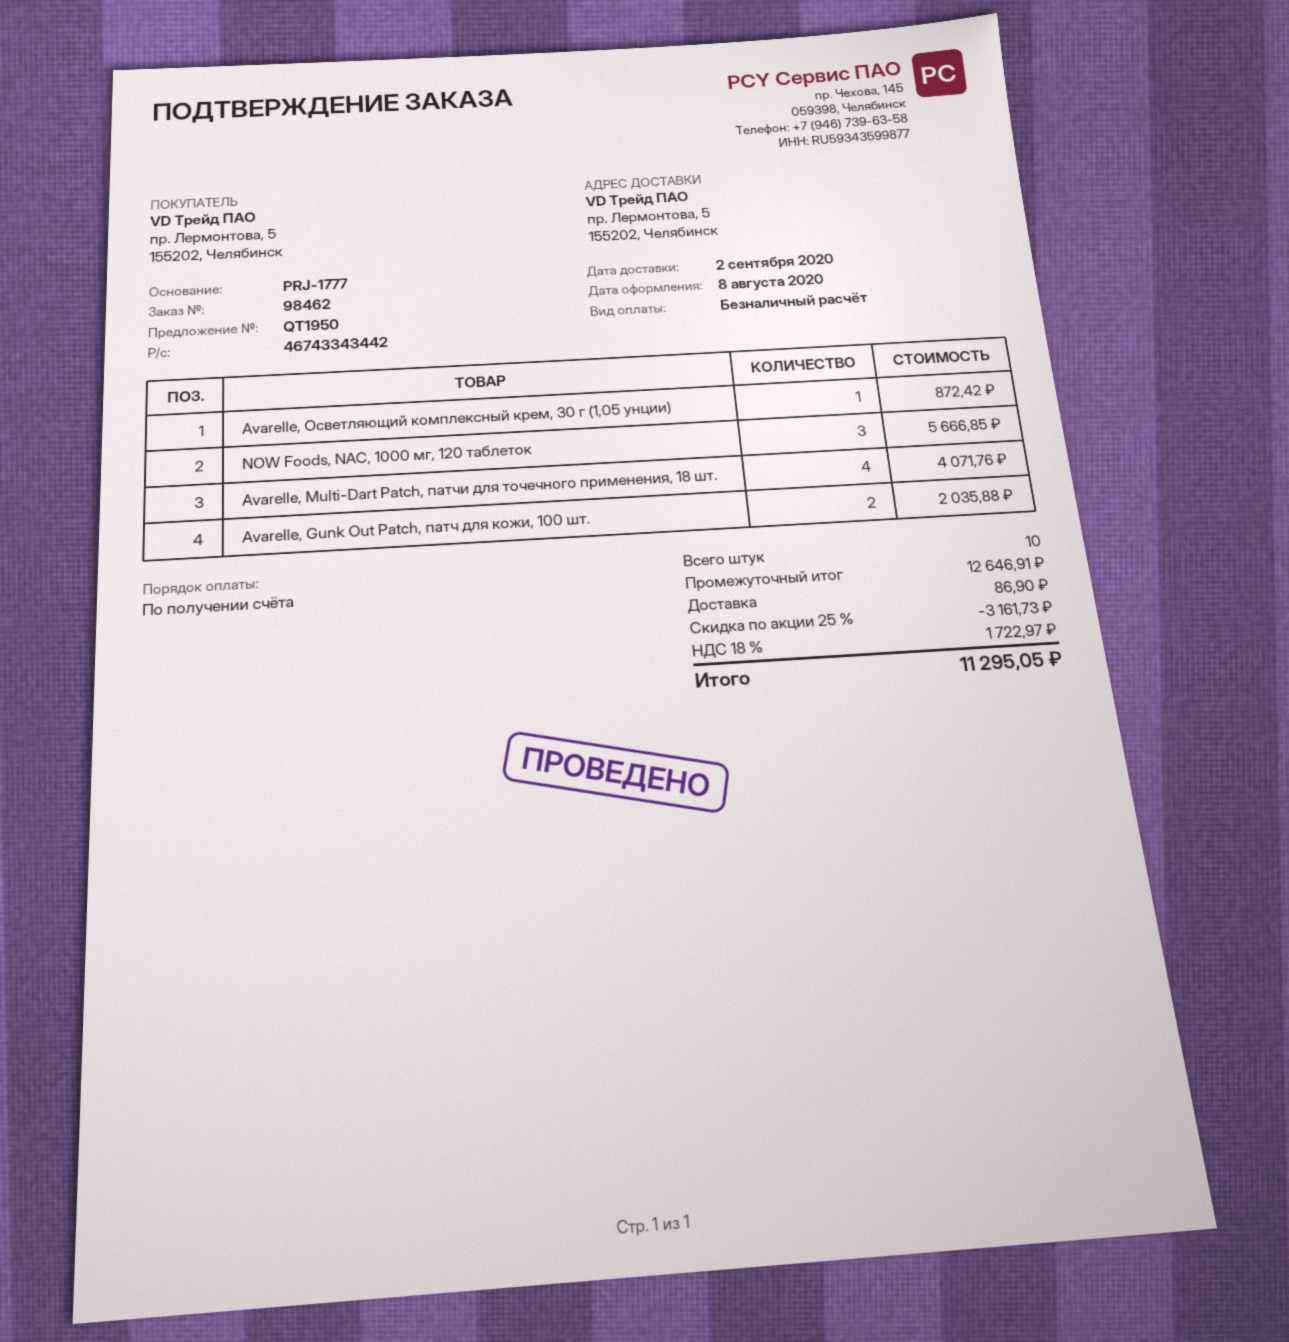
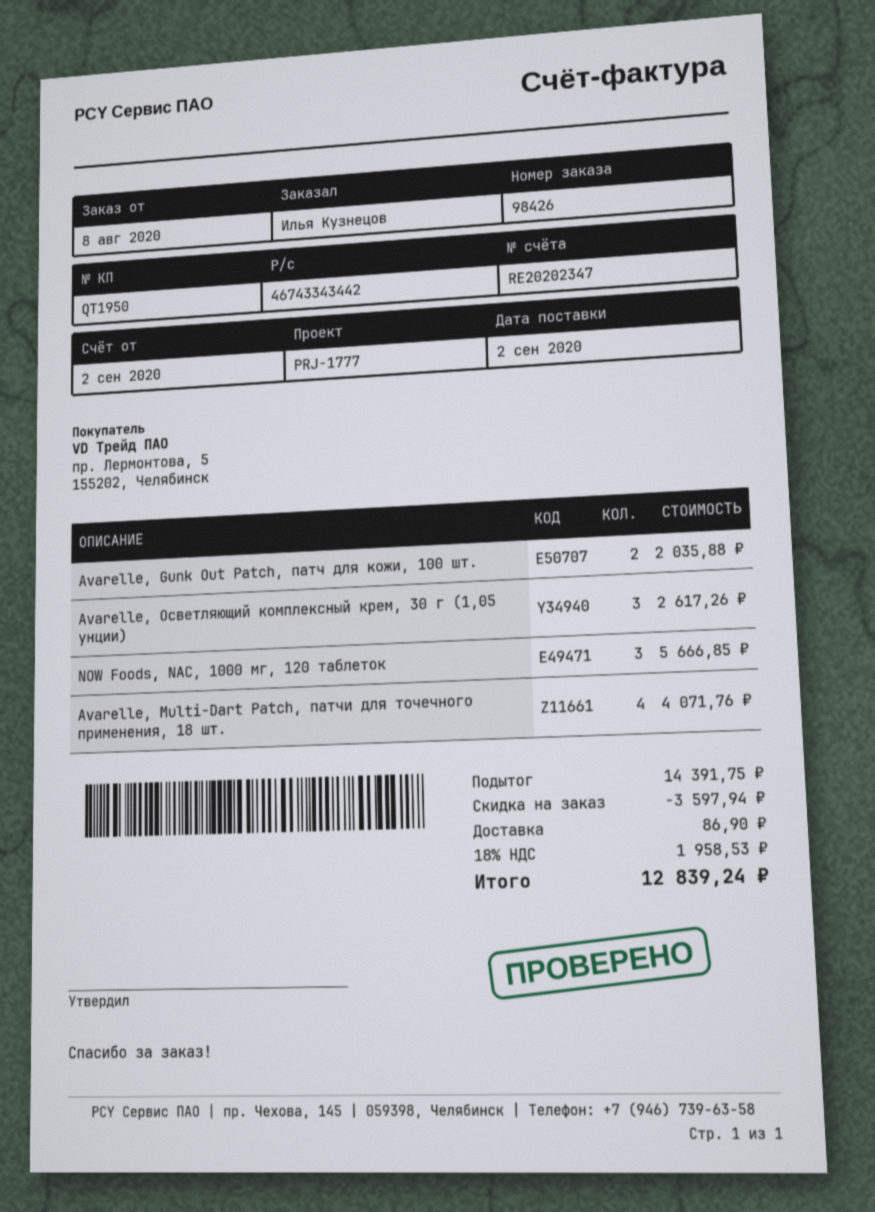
order number: 98462 -> 98426
Avarelle, Осветляющий комплексный крем, 30 г (1,05 унции): 1 for 872.42 -> 3 for 2617.26
subtotal: 12646.91 -> 14391.75
discount: 3161.73 -> 3597.94
tax: 18% = 1722.97 -> 18% = 1958.53
total: 11295.05 -> 12839.24

